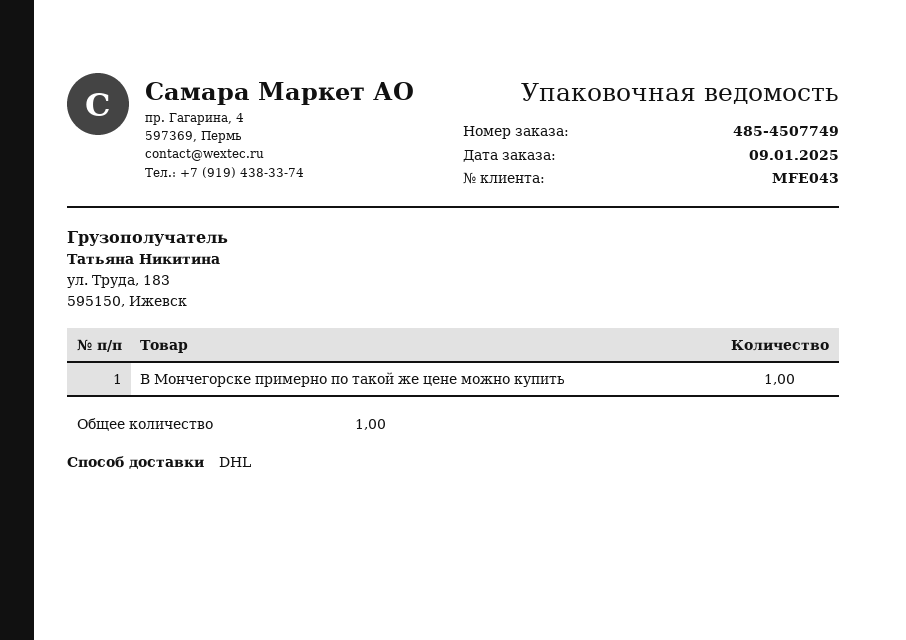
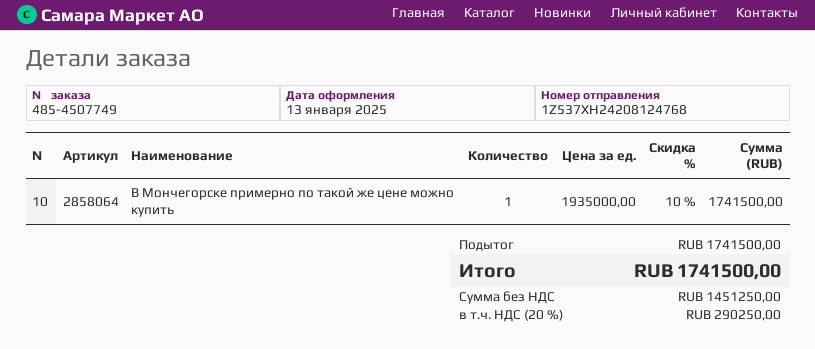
order date: 2025-01-09 -> 2025-01-13

